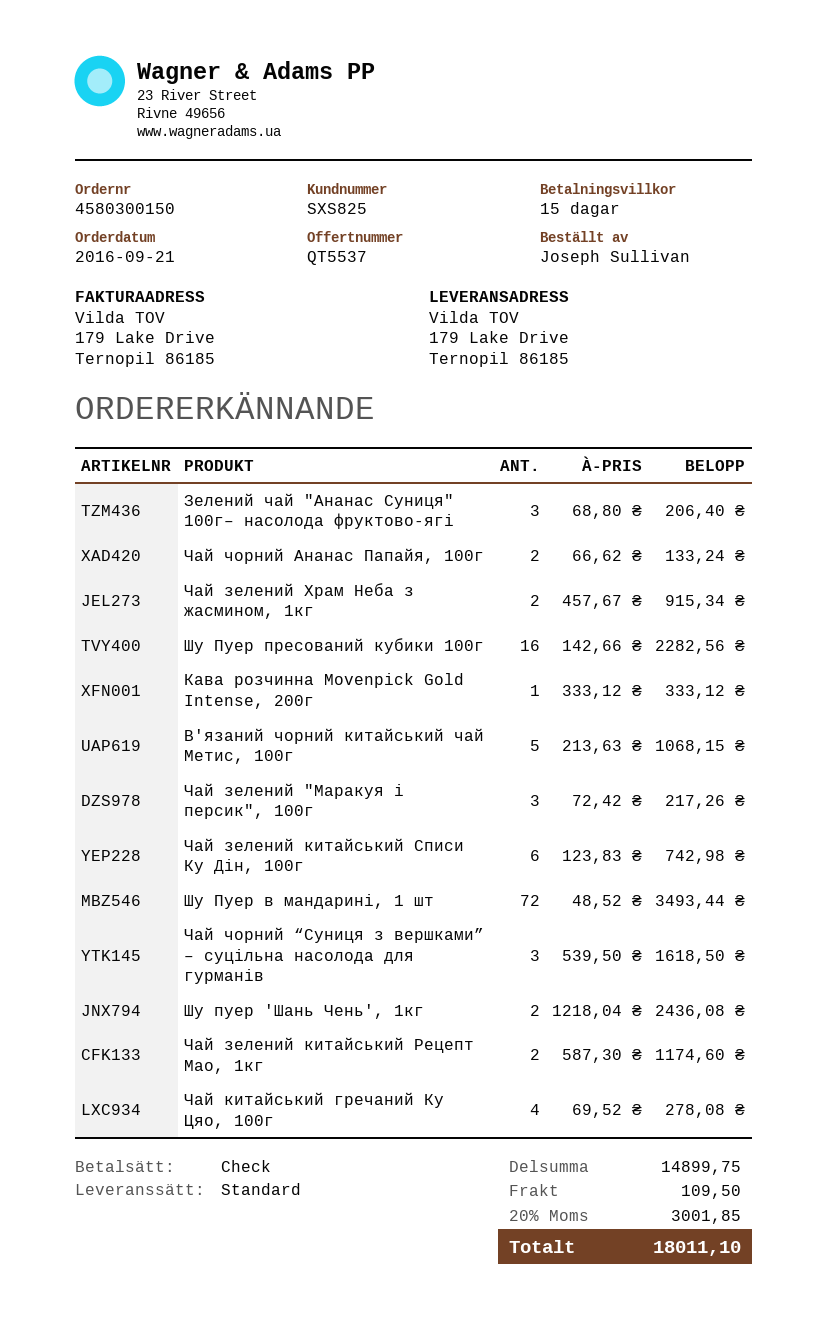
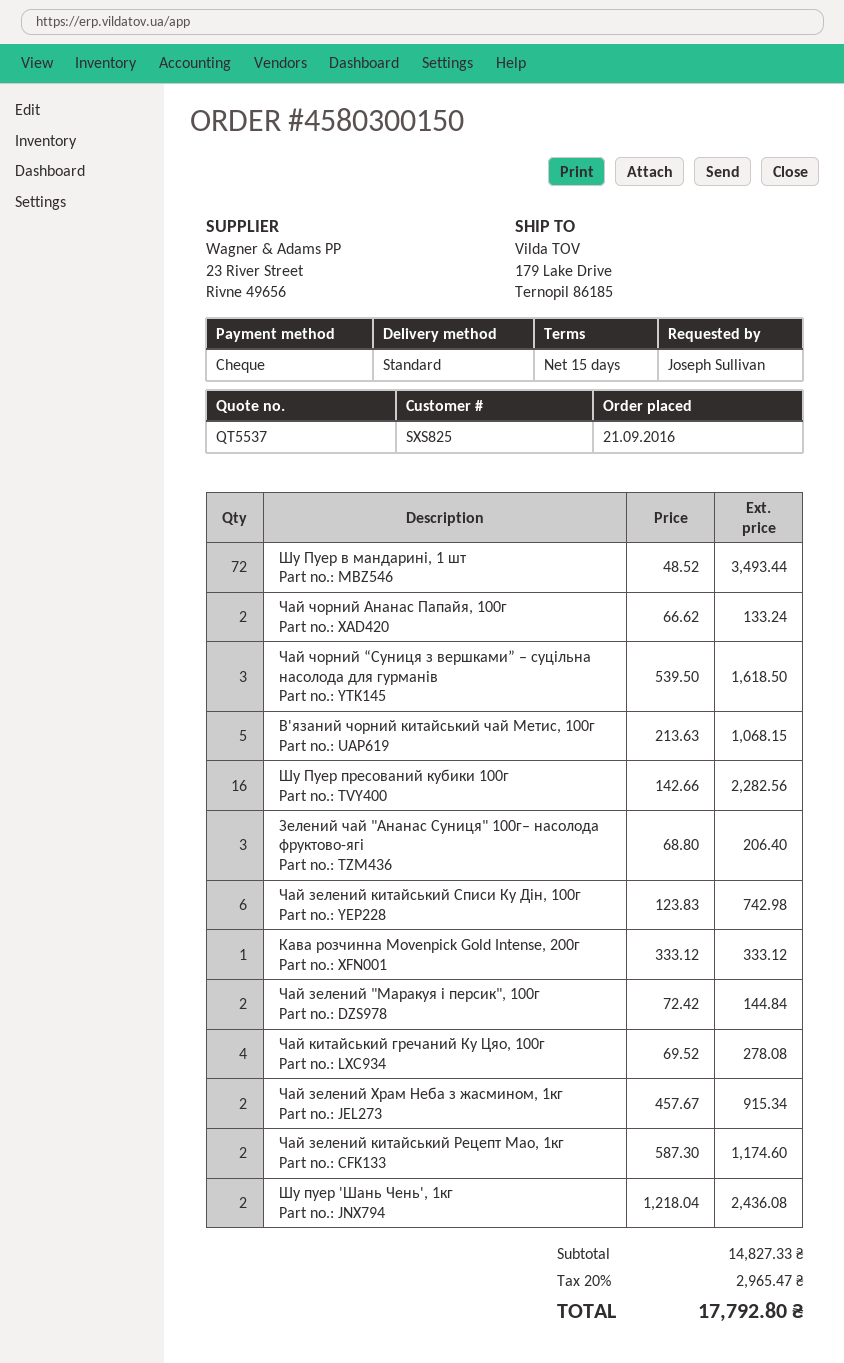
Чай зелений "Маракуя і персик", 100г: 3 x 72.42 = 217.26 -> 2 x 72.42 = 144.84
subtotal: 14899.75 -> 14827.33
shipping: 109.50 -> none
tax: 20% = 3001.85 -> 20% = 2965.47
total: 18011.10 -> 17792.80

